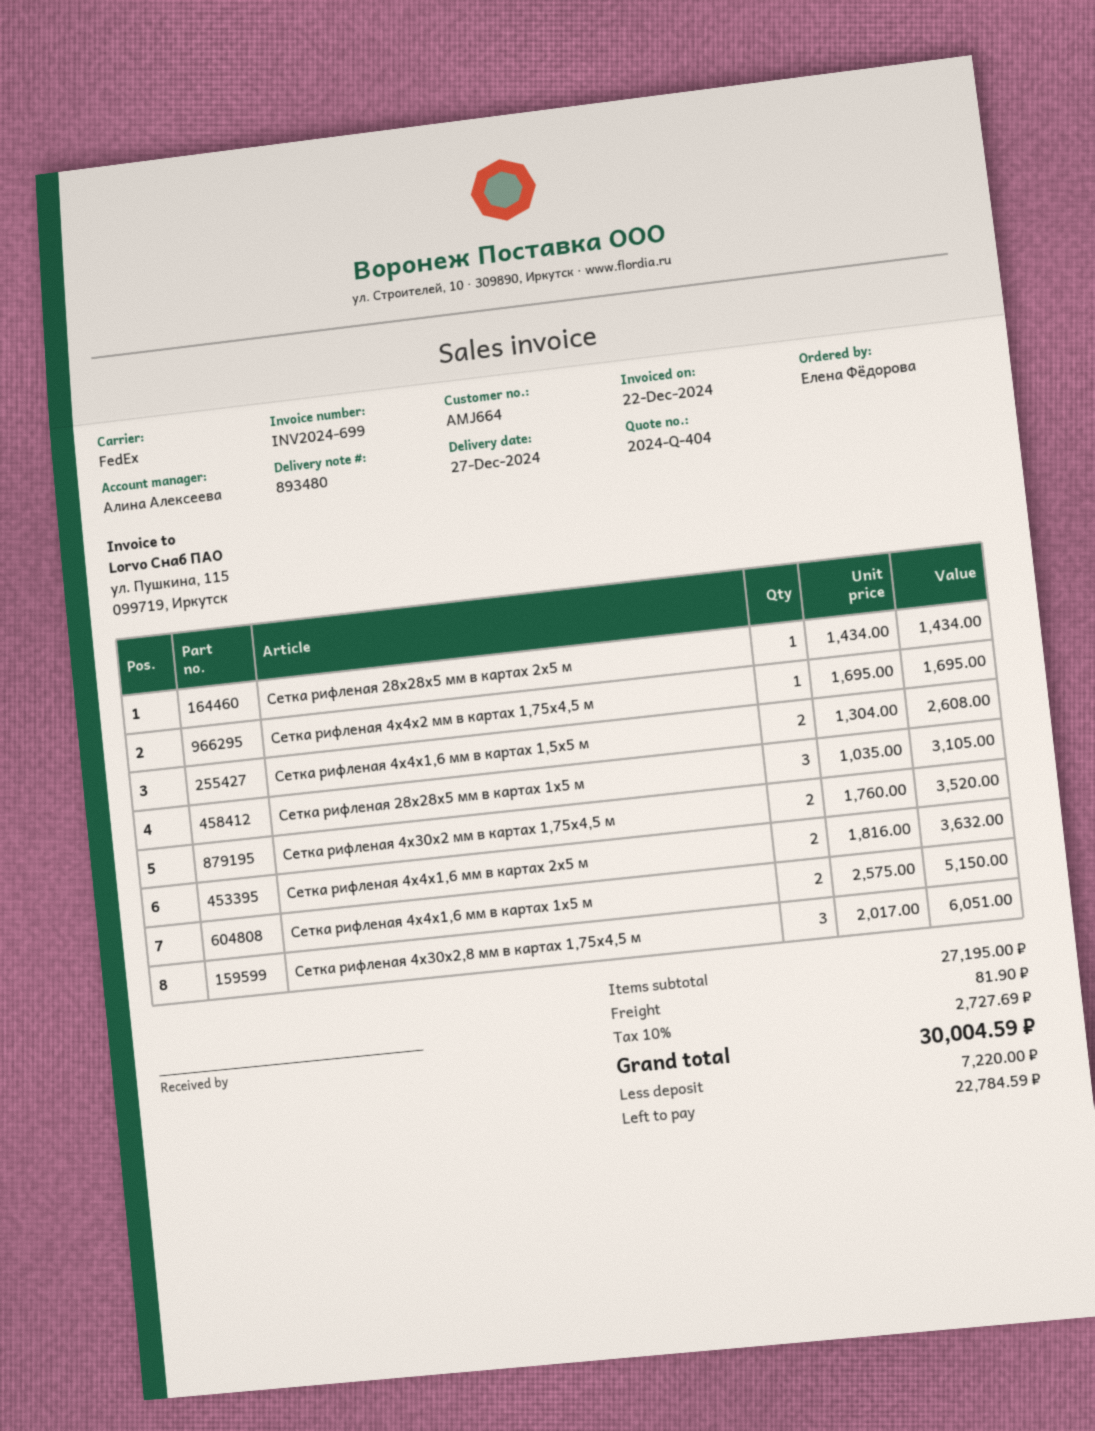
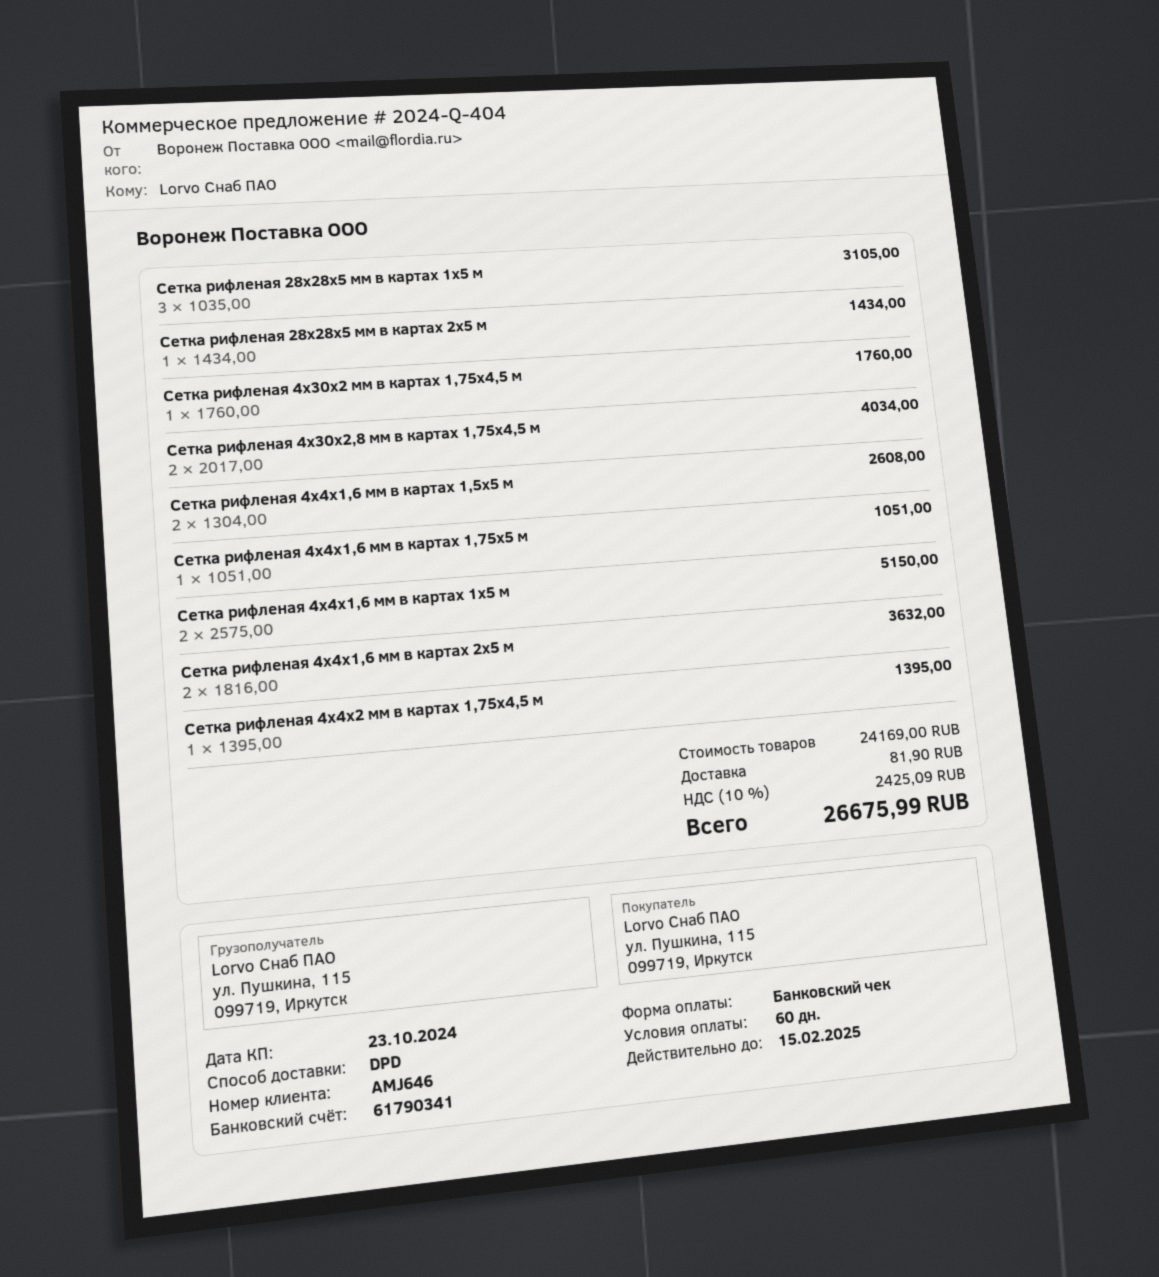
customer number: AMJ664 -> AMJ646
shipping method: FedEx -> DPD
Сетка рифленая 4х4х2 мм в картах 1,75х4,5 м: 1 x 1695.00 = 1695.00 -> 1 x 1395.00 = 1395.00
Сетка рифленая 4х30х2 мм в картах 1,75х4,5 м: 2 x 1760.00 = 3520.00 -> 1 x 1760.00 = 1760.00
Сетка рифленая 4х30х2,8 мм в картах 1,75х4,5 м: 3 x 2017.00 = 6051.00 -> 2 x 2017.00 = 4034.00
Сетка рифленая 4х4х1,6 мм в картах 1,75х5 м: none -> 1 x 1051.00 = 1051.00
subtotal: 27195.00 -> 24169.00
tax: 10% = 2727.69 -> 10% = 2425.09
total: 30004.59 -> 26675.99

